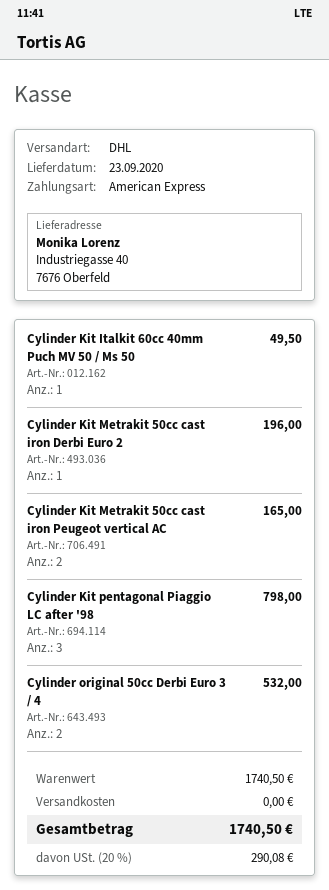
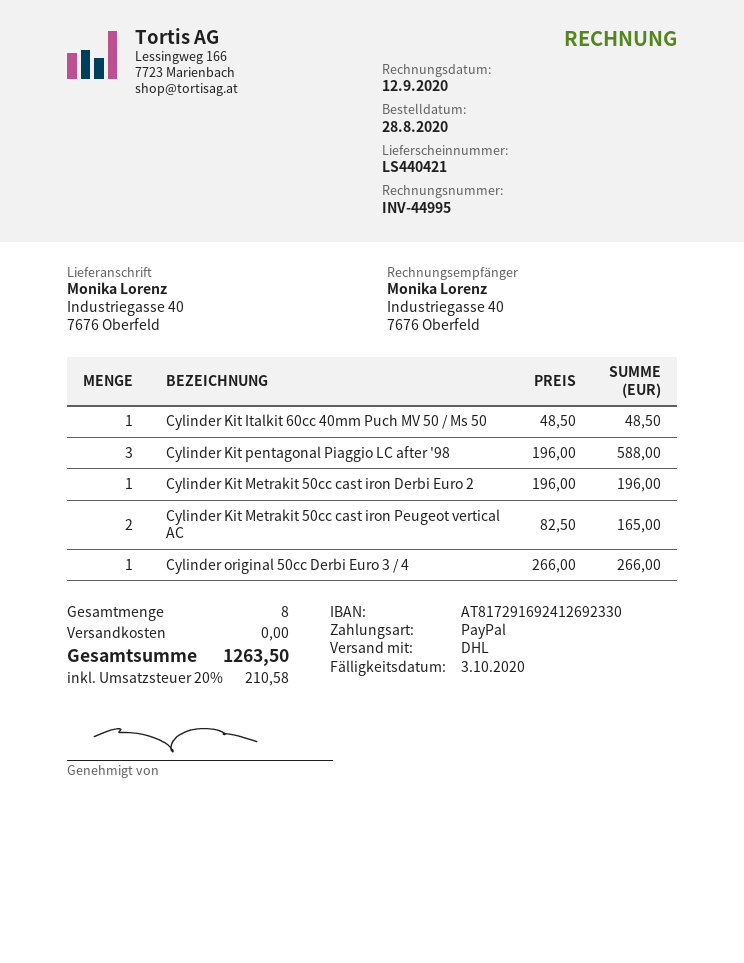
payment method: American Express -> PayPal
Cylinder Kit Italkit 60cc 40mm Puch MV 50 / Ms 50: 1 for 49.50 -> 1 for 48.50
Cylinder Kit pentagonal Piaggio LC after '98: 3 for 798.00 -> 3 for 588.00
Cylinder original 50cc Derbi Euro 3 / 4: 2 for 532.00 -> 1 for 266.00
tax: 20% = 290.08 -> 20% = 210.58
total: 1740.50 -> 1263.50

